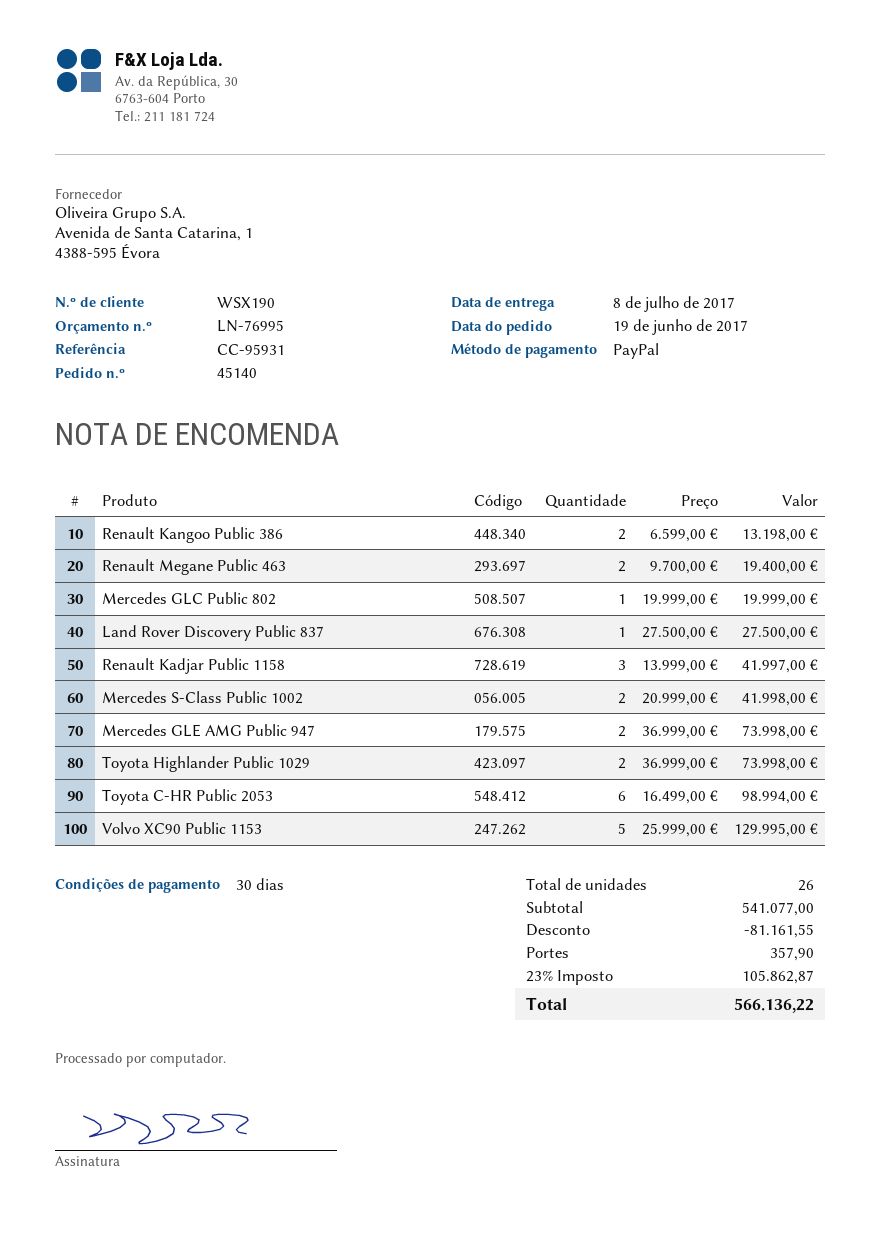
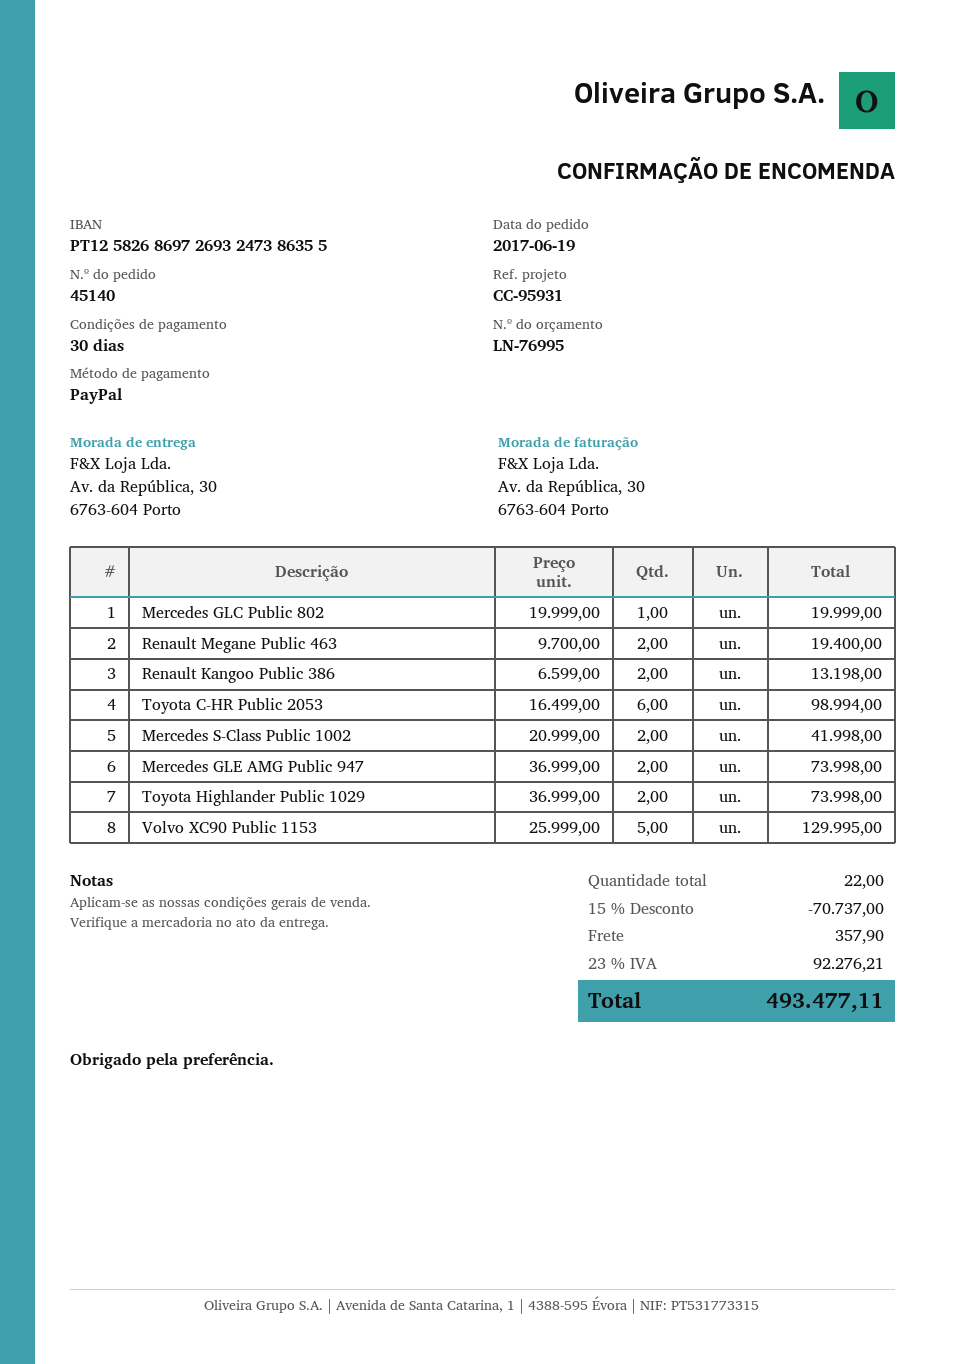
Land Rover Discovery Public 837: 1 x 27500.00 = 27500.00 -> none
Renault Kadjar Public 1158: 3 x 13999.00 = 41997.00 -> none
total quantity: 26 -> 22
discount: 81161.55 -> 70737.00
tax: 23% = 105862.87 -> 23% = 92276.21
total: 566136.22 -> 493477.11

